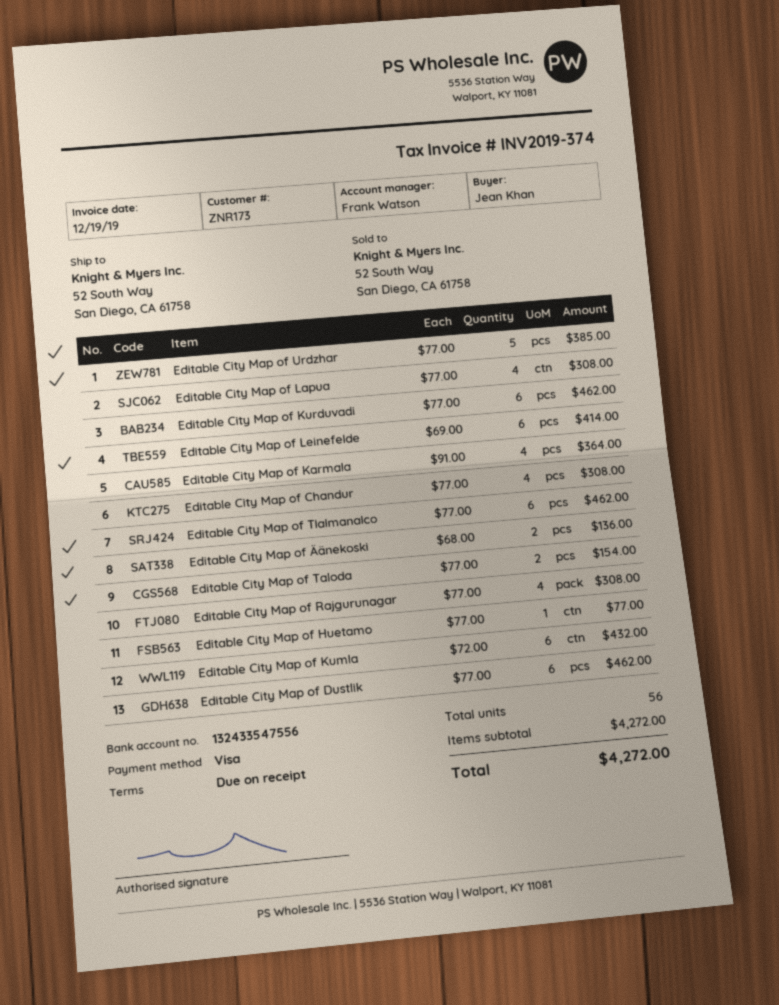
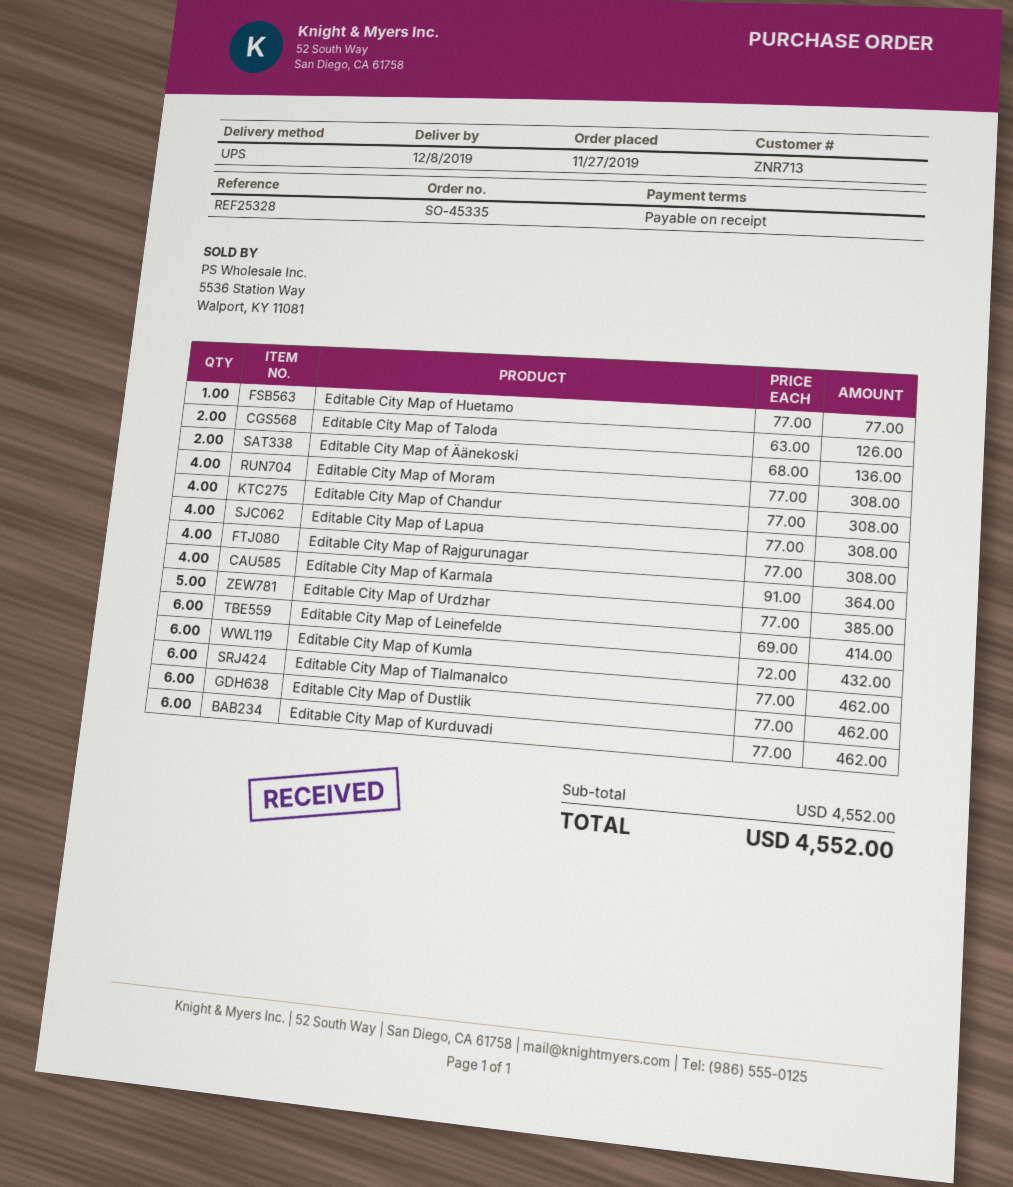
customer number: ZNR173 -> ZNR713
Editable City Map of Taloda: 2 x 77.00 = 154.00 -> 2 x 63.00 = 126.00
Editable City Map of Moram: none -> 4 x 77.00 = 308.00
subtotal: 4272.00 -> 4552.00
total: 4272.00 -> 4552.00

